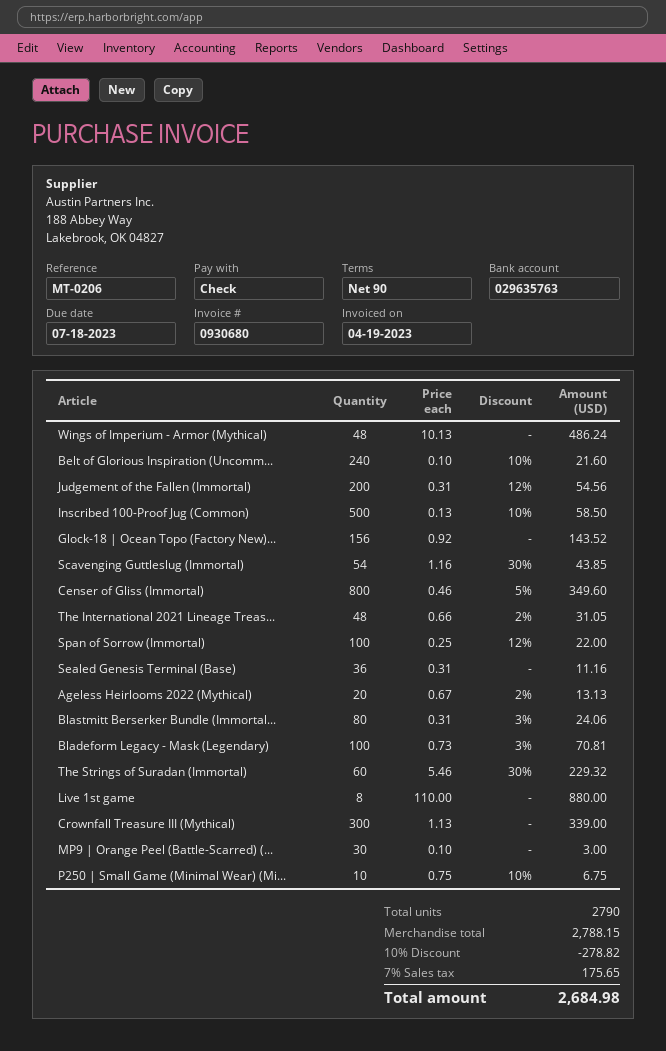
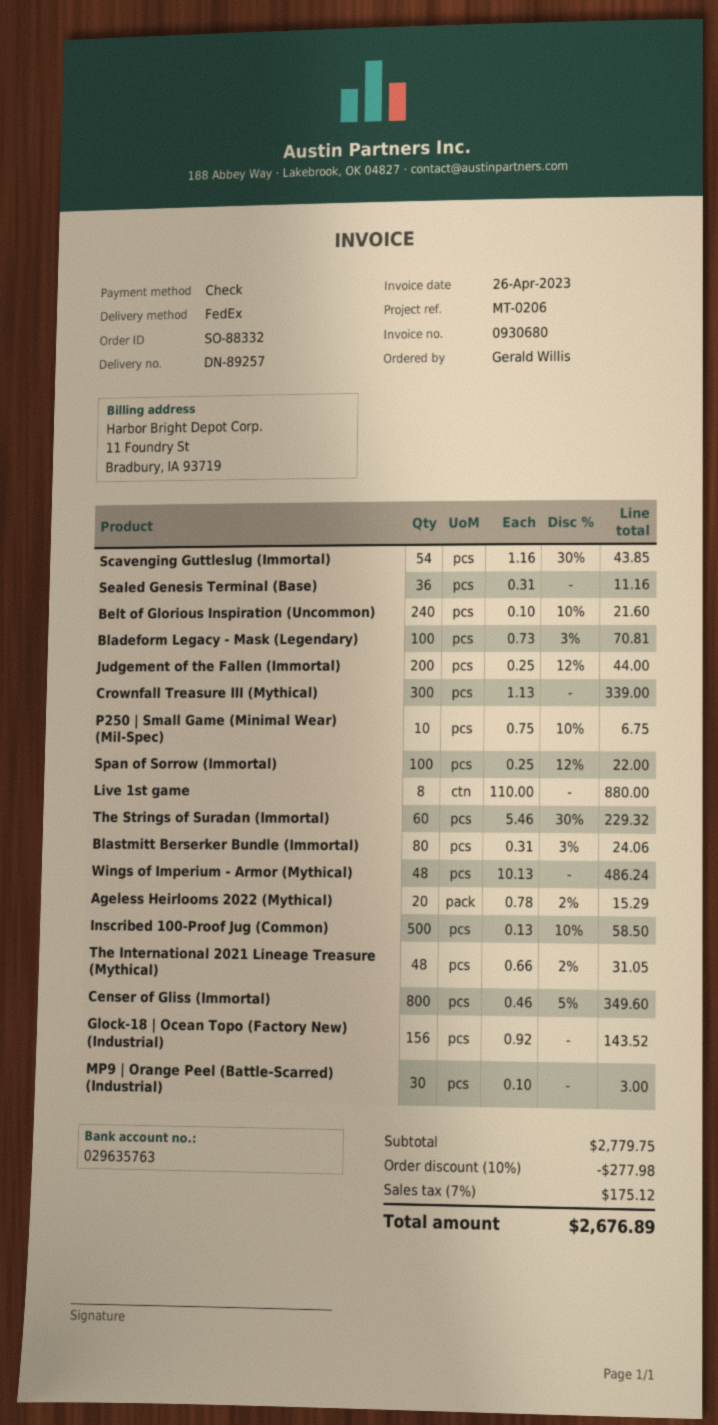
invoice date: 2023-04-19 -> 2023-04-26
Judgement of the Fallen (Immortal): 200 x 0.31 - 12% = 54.56 -> 200 x 0.25 - 12% = 44.00
Ageless Heirlooms 2022 (Mythical): 20 x 0.67 - 2% = 13.13 -> 20 x 0.78 - 2% = 15.29
subtotal: 2788.15 -> 2779.75
discount: 10% = 278.82 -> 10% = 277.98
tax: 7% = 175.65 -> 7% = 175.12
total: 2684.98 -> 2676.89

